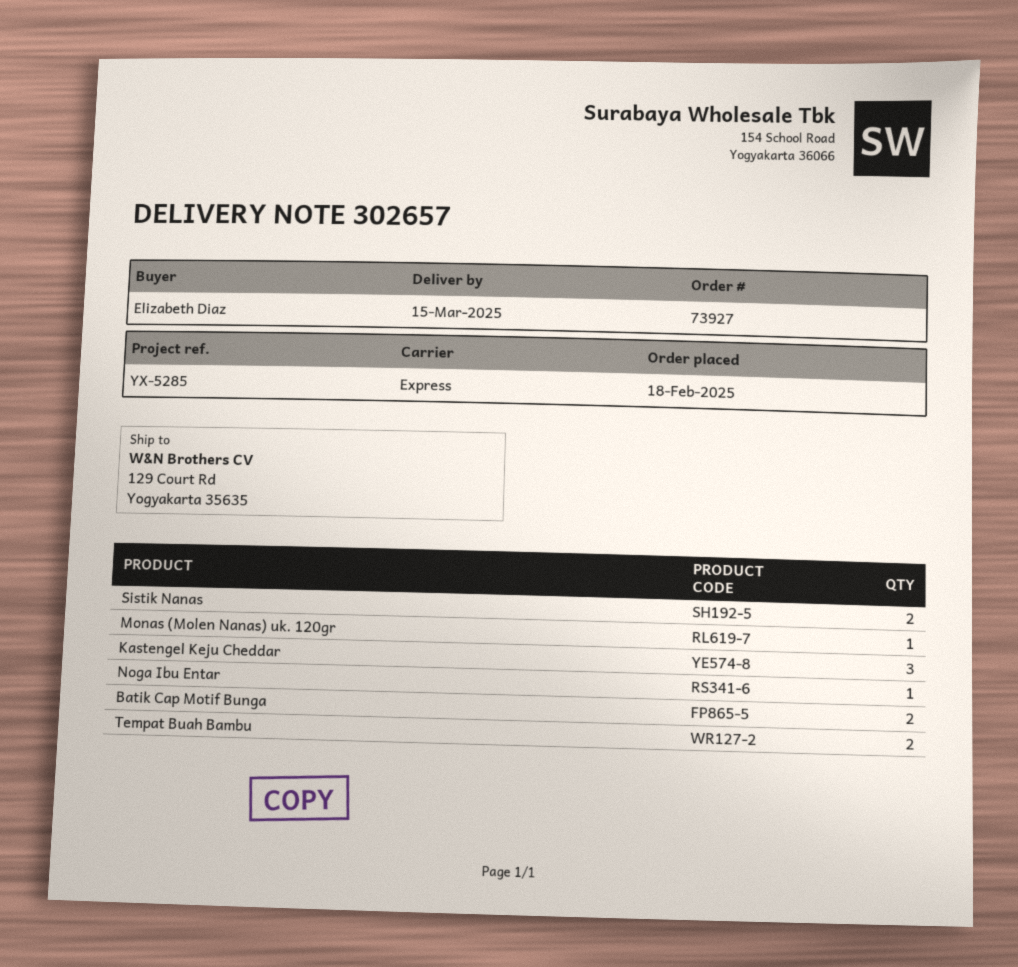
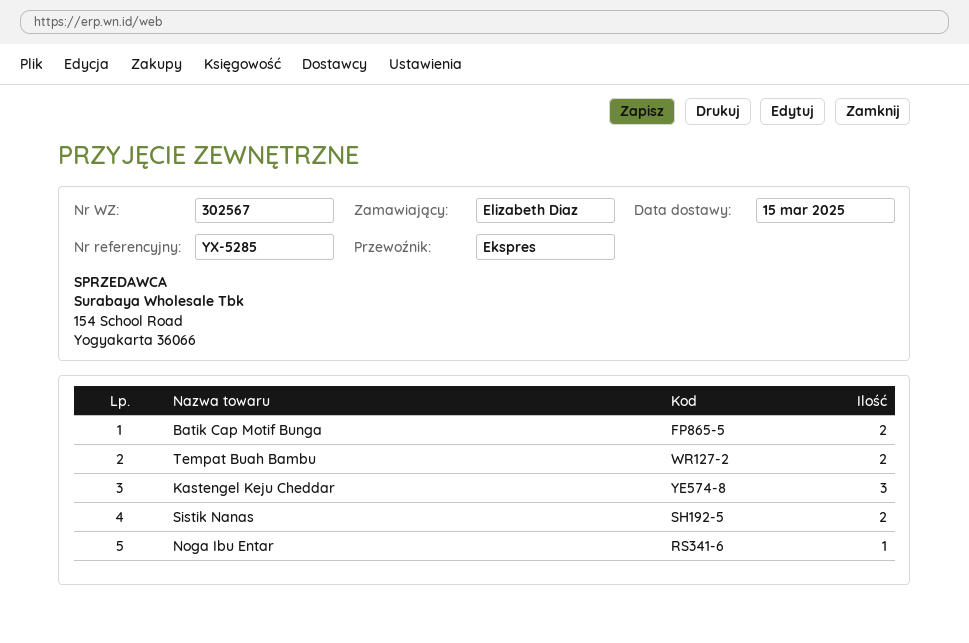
delivery note number: 302657 -> 302567
Monas (Molen Nanas) uk. 120gr: 1 -> none

